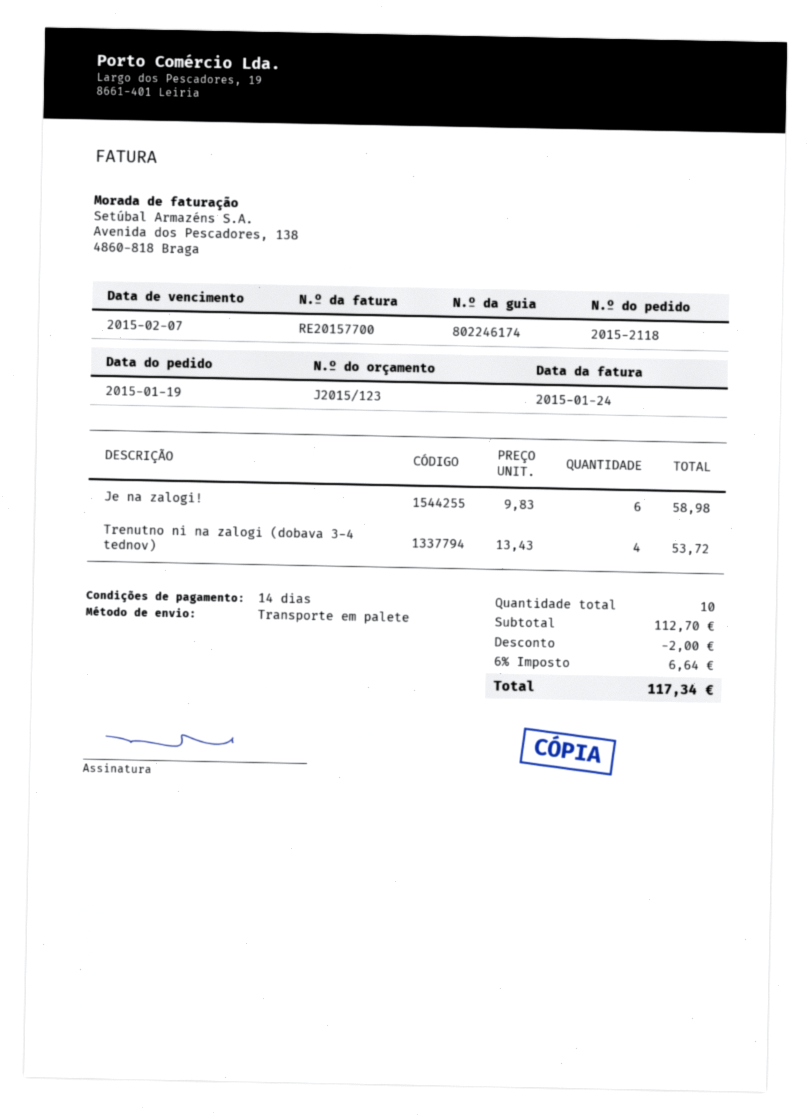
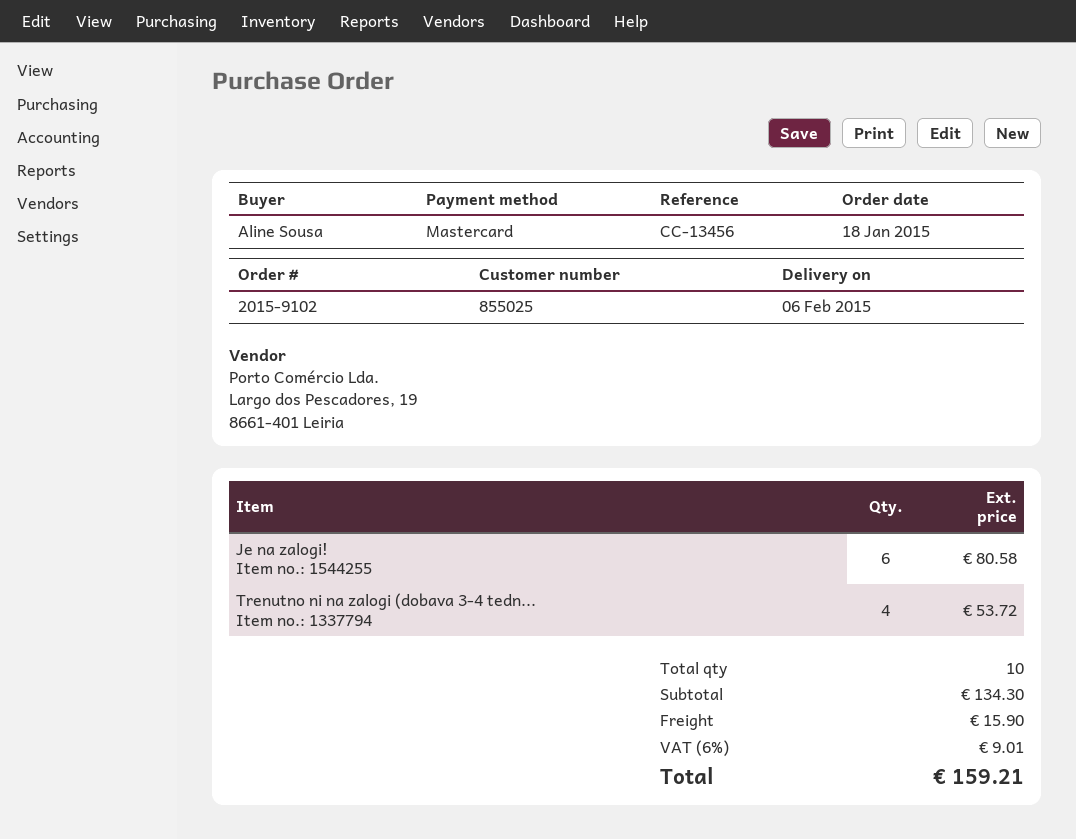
order number: 2015-2118 -> 2015-9102
order date: 2015-01-19 -> 2015-01-18
Je na zalogi!: 6 for 58.98 -> 6 for 80.58
subtotal: 112.70 -> 134.30
discount: 2.00 -> none
shipping: none -> 15.90
tax: 6% = 6.64 -> 6% = 9.01
total: 117.34 -> 159.21

